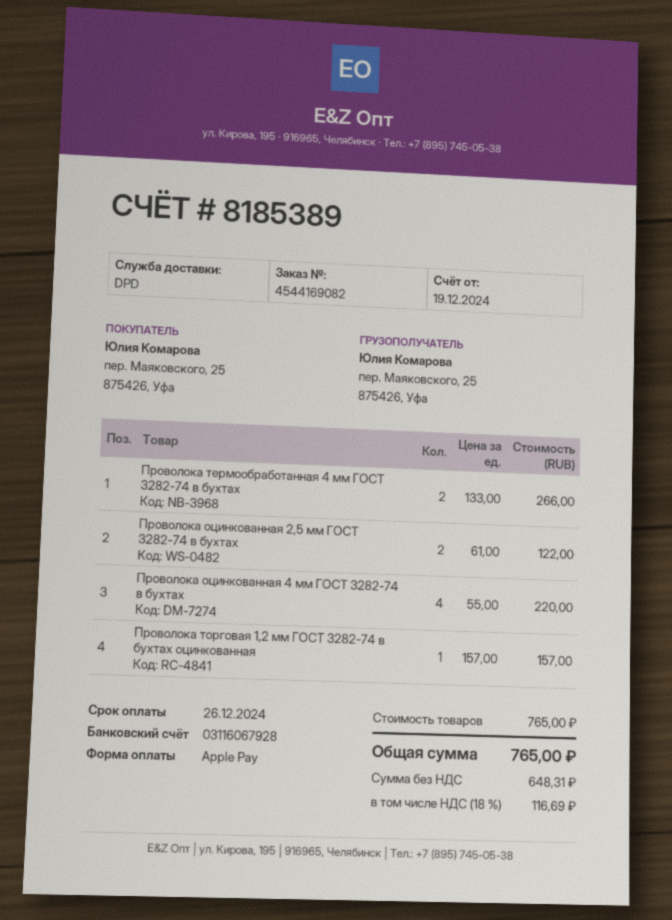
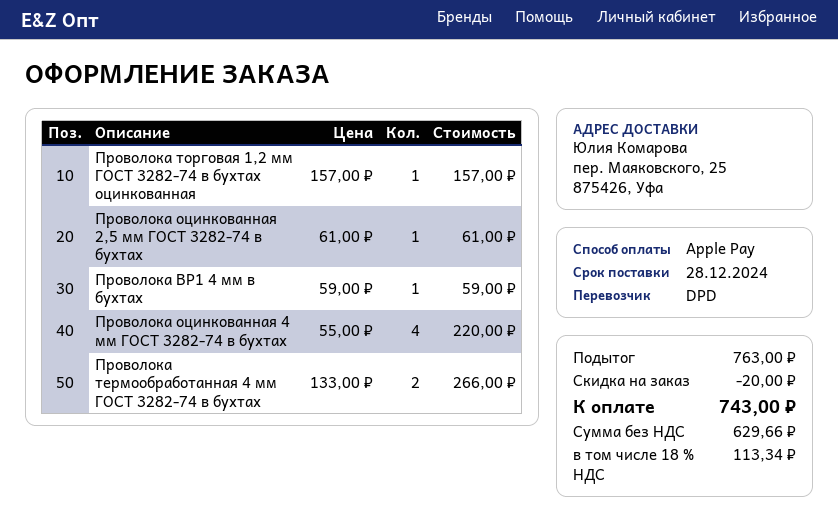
Проволока оцинкованная 2,5 мм ГОСТ 3282-74 в бухтах: 2 x 61.00 = 122.00 -> 1 x 61.00 = 61.00
Проволока ВР1 4 мм в бухтах: none -> 1 x 59.00 = 59.00
subtotal: 765.00 -> 763.00
discount: none -> 20.00
net: 648.31 -> 629.66
tax: 18% = 116.69 -> 18% = 113.34
total: 765.00 -> 743.00

